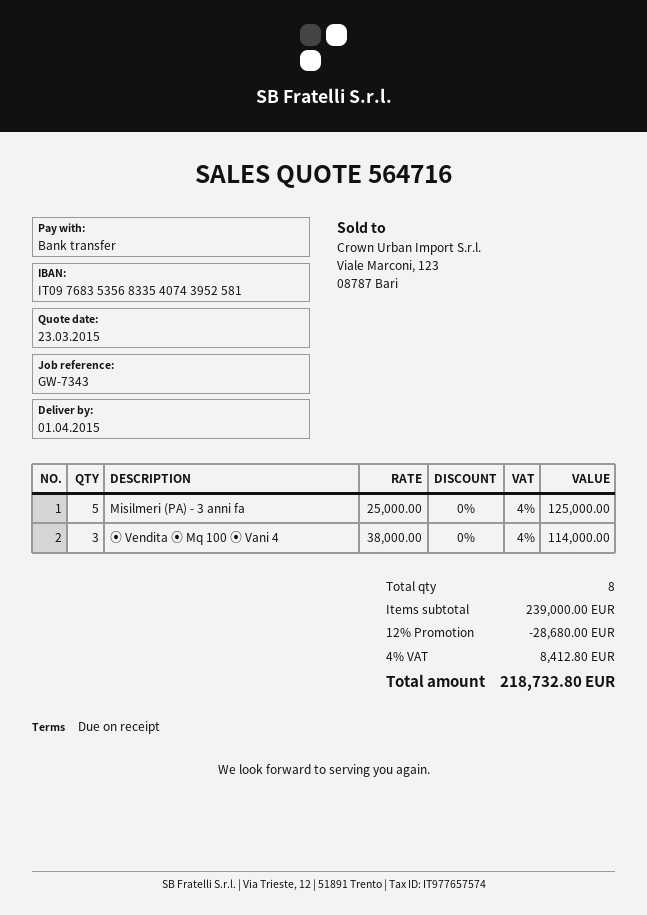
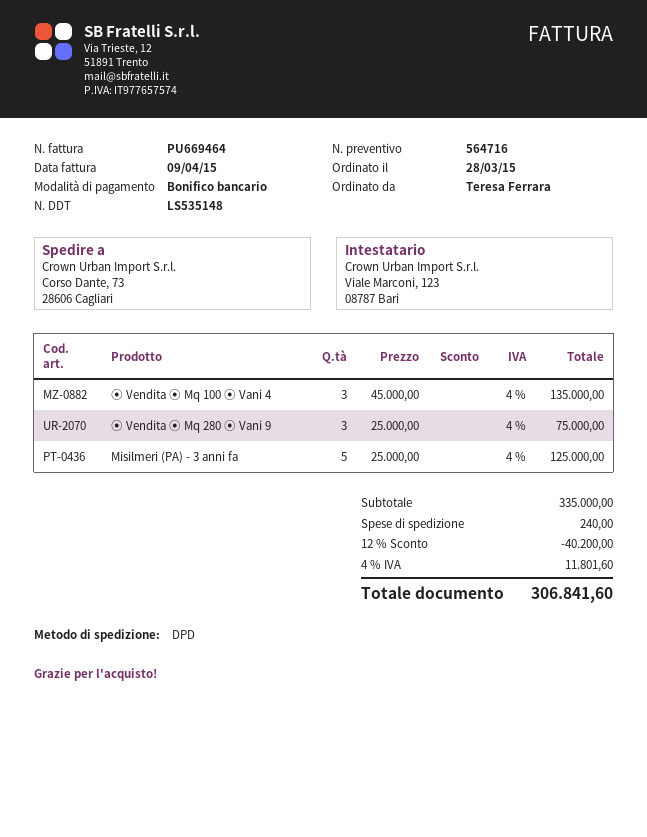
⦿ Vendita ⦿ Mq 100 ⦿ Vani 4: 3 x 38000.00 = 114000.00 -> 3 x 45000.00 = 135000.00
⦿ Vendita ⦿ Mq 280 ⦿ Vani 9: none -> 3 x 25000.00 = 75000.00
subtotal: 239000.00 -> 335000.00
discount: 12% = 28680.00 -> 12% = 40200.00
shipping: none -> 240.00
tax: 4% = 8412.80 -> 4% = 11801.60
total: 218732.80 -> 306841.60

